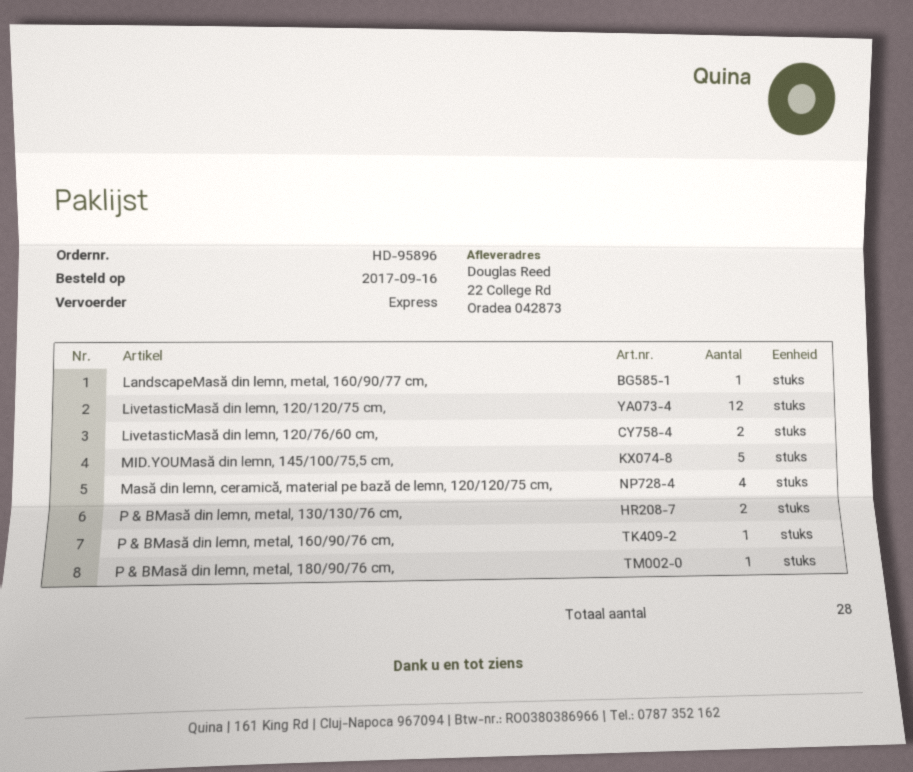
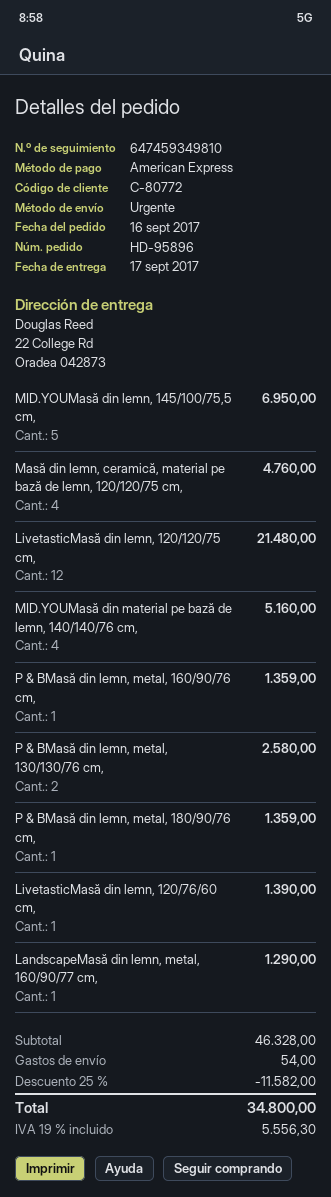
LivetasticMasă din lemn, 120/76/60 cm,: 2 -> 1
MID.YOUMasă din material pe bază de lemn, 140/140/76 cm,: none -> 4

